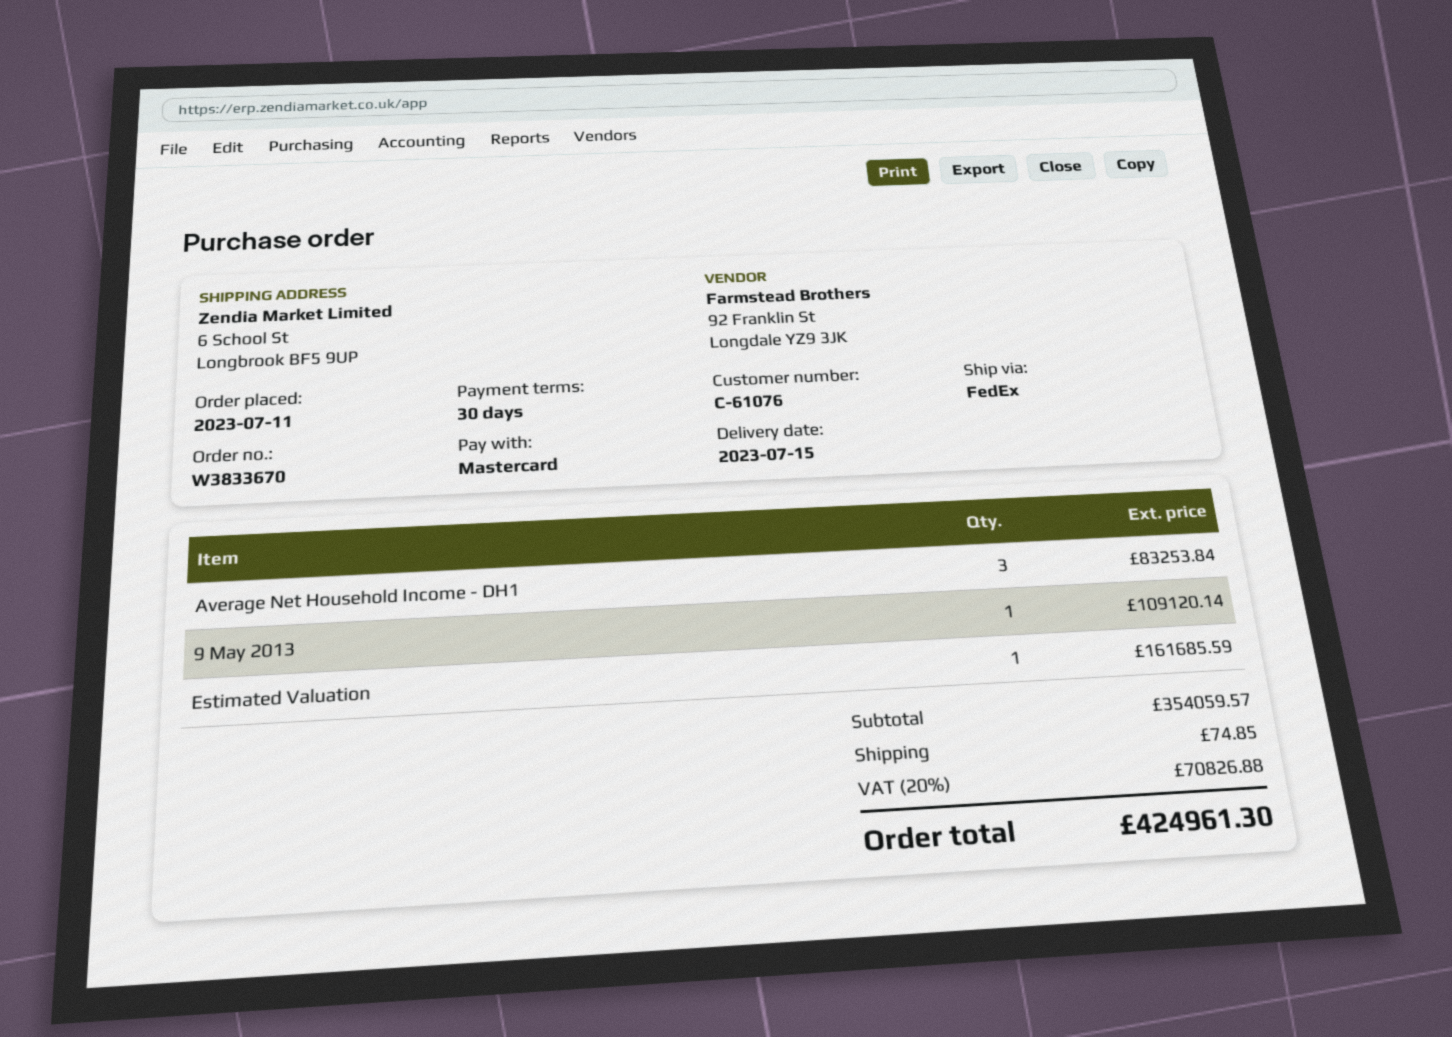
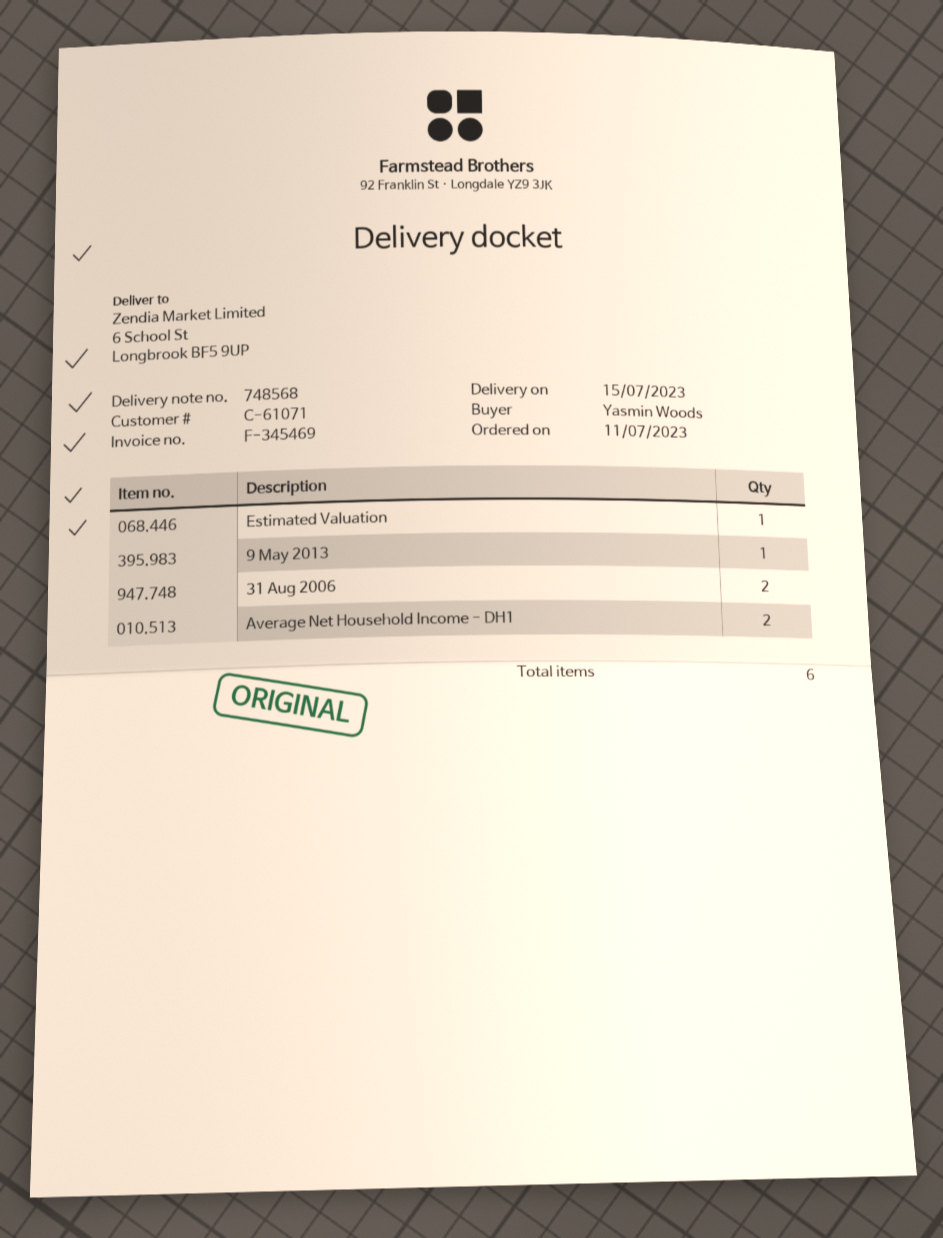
customer number: C-61076 -> C-61071
Average Net Household Income - DH1: 3 -> 2
31 Aug 2006: none -> 2

